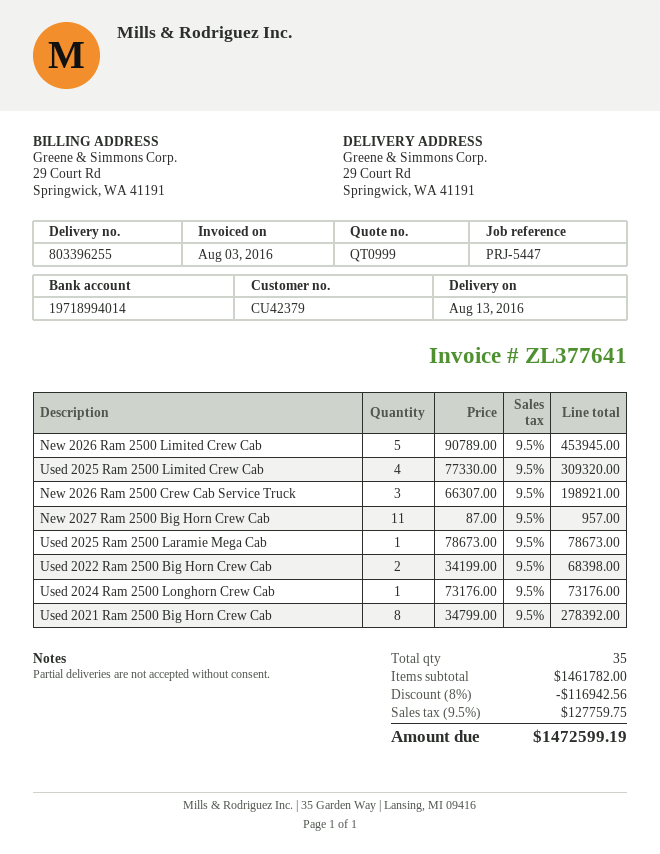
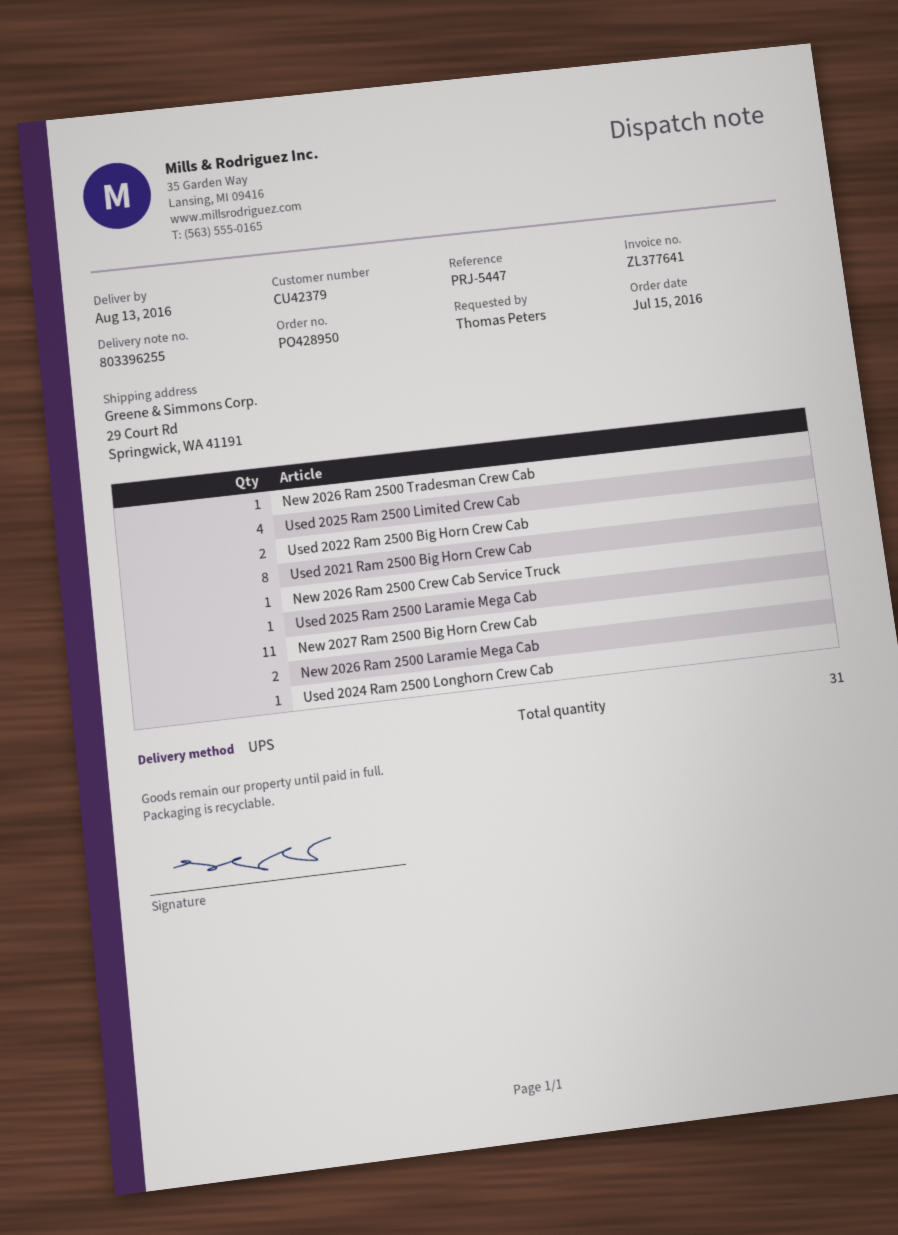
New 2026 Ram 2500 Limited Crew Cab: 5 -> none
New 2026 Ram 2500 Crew Cab Service Truck: 3 -> 1
New 2026 Ram 2500 Tradesman Crew Cab: none -> 1
New 2026 Ram 2500 Laramie Mega Cab: none -> 2
total quantity: 35 -> 31

